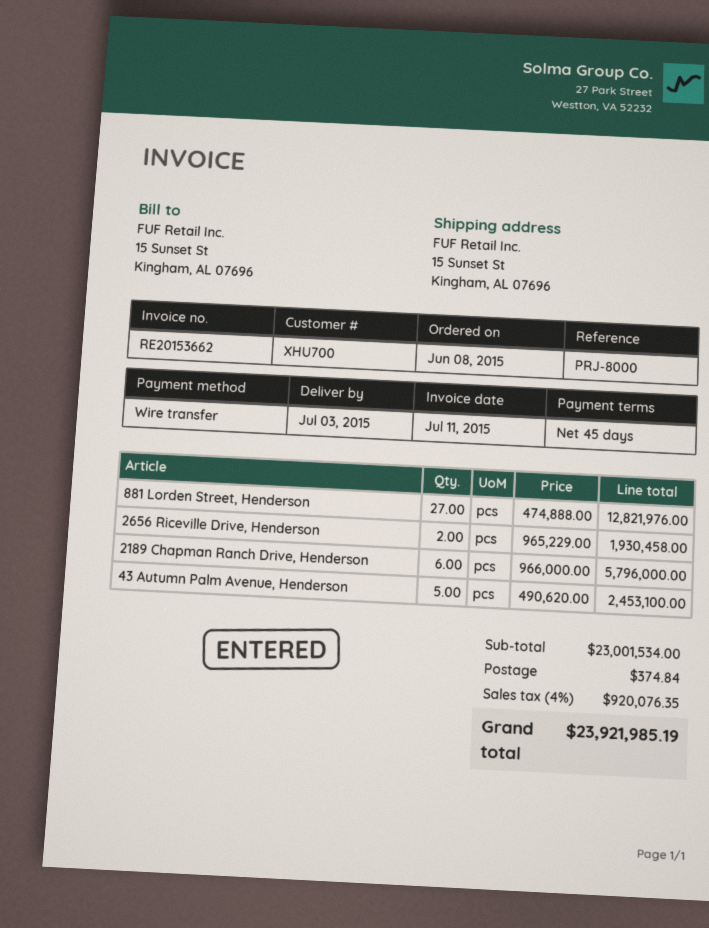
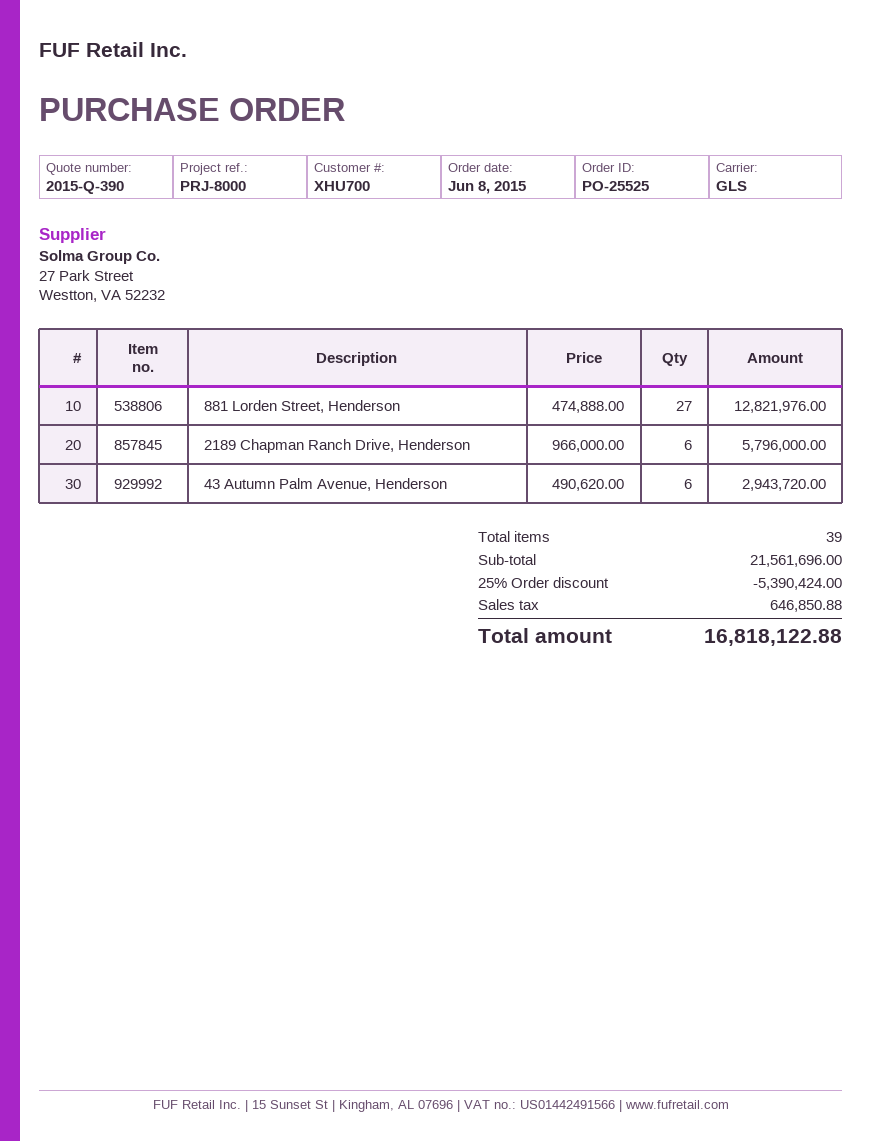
2656 Riceville Drive, Henderson: 2 x 965229.00 = 1930458.00 -> none
43 Autumn Palm Avenue, Henderson: 5 x 490620.00 = 2453100.00 -> 6 x 490620.00 = 2943720.00
subtotal: 23001534.00 -> 21561696.00
discount: none -> 25% = 5390424.00
shipping: 374.84 -> none
tax: 920076.35 -> 646850.88
total: 23921985.19 -> 16818122.88

